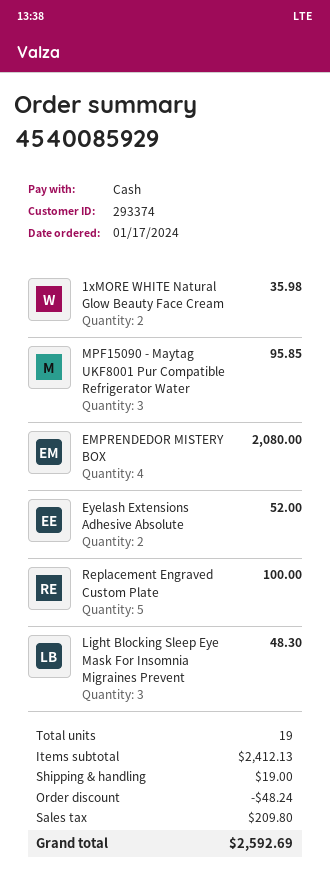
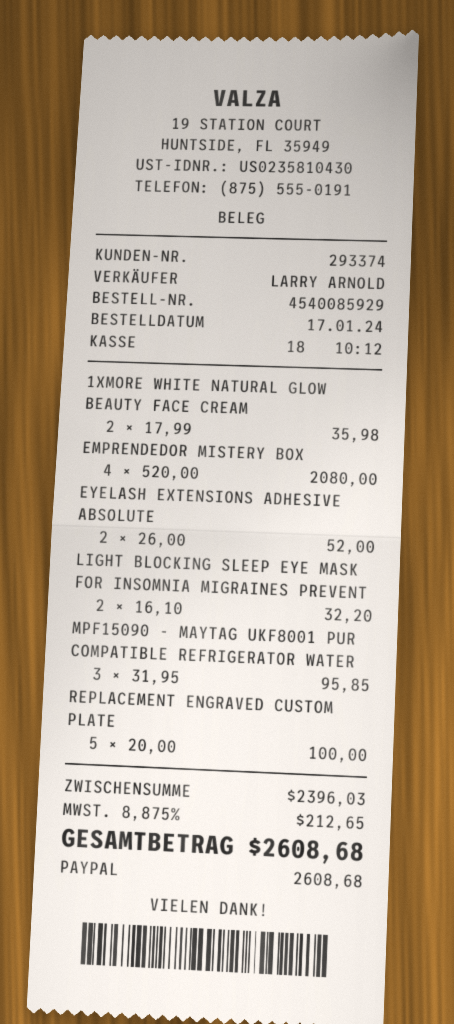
payment method: cash -> PayPal
Light Blocking Sleep Eye Mask For Insomnia Migraines Prevent: 3 for 48.30 -> 2 for 32.20
subtotal: 2412.13 -> 2396.03
discount: 48.24 -> none
shipping: 19.00 -> none
tax: 209.80 -> 212.65
total: 2592.69 -> 2608.68

